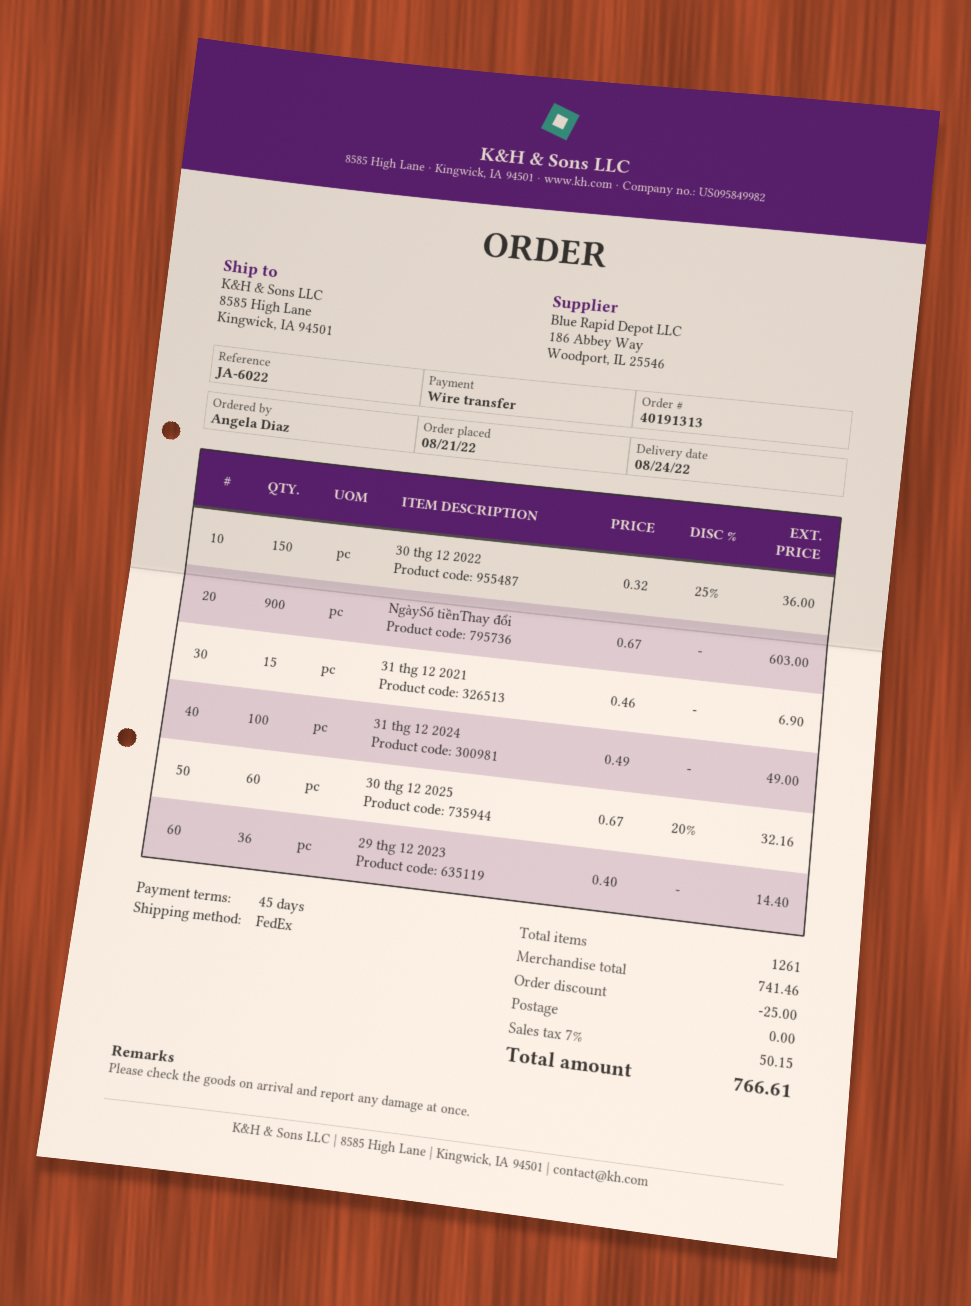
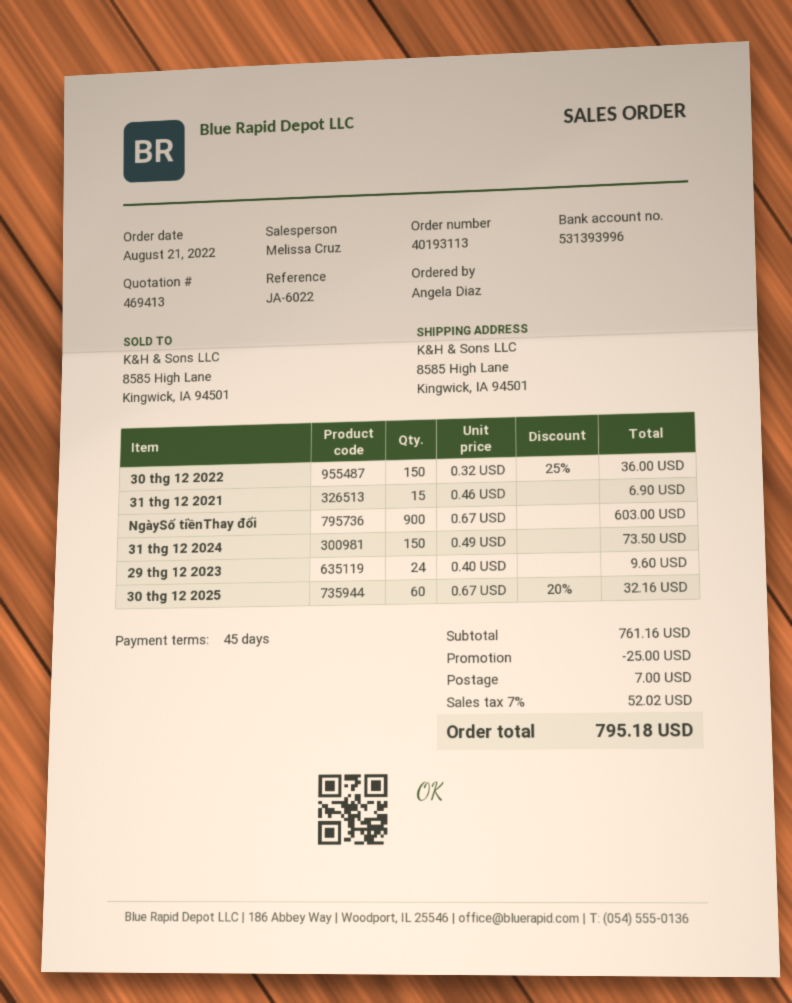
order number: 40191313 -> 40193113
31 thg 12 2024: 100 x 0.49 = 49.00 -> 150 x 0.49 = 73.50
29 thg 12 2023: 36 x 0.40 = 14.40 -> 24 x 0.40 = 9.60
subtotal: 741.46 -> 761.16
shipping: 0.00 -> 7.00
tax: 7% = 50.15 -> 7% = 52.02
total: 766.61 -> 795.18

